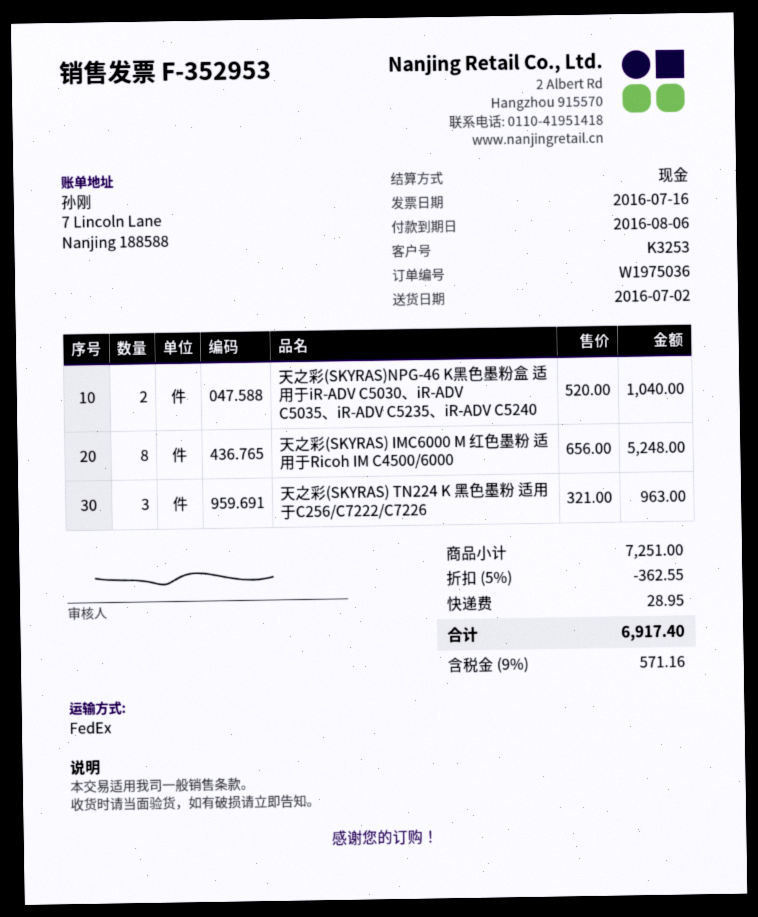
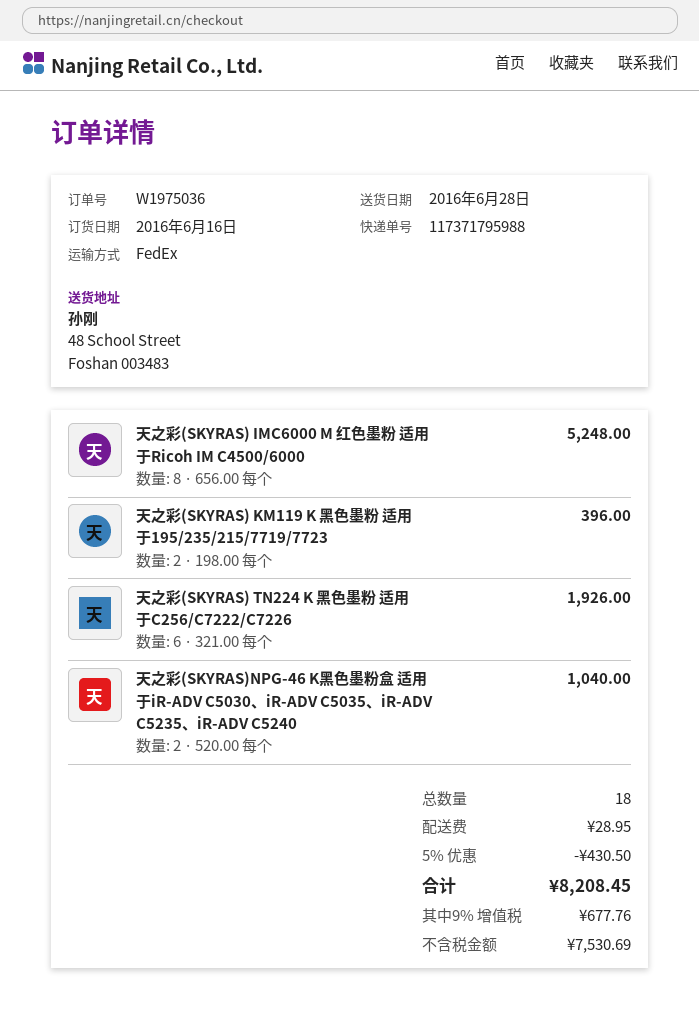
delivery date: 2016-07-02 -> 2016-06-28
天之彩(SKYRAS) TN224 K 黑色墨粉 适用于C256/C7222/C7226: 3 x 321.00 = 963.00 -> 6 x 321.00 = 1926.00
天之彩(SKYRAS) KM119 K 黑色墨粉 适用于195/235/215/7719/7723: none -> 2 x 198.00 = 396.00
discount: 5% = 362.55 -> 5% = 430.50
tax: 9% = 571.16 -> 9% = 677.76
total: 6917.40 -> 8208.45

